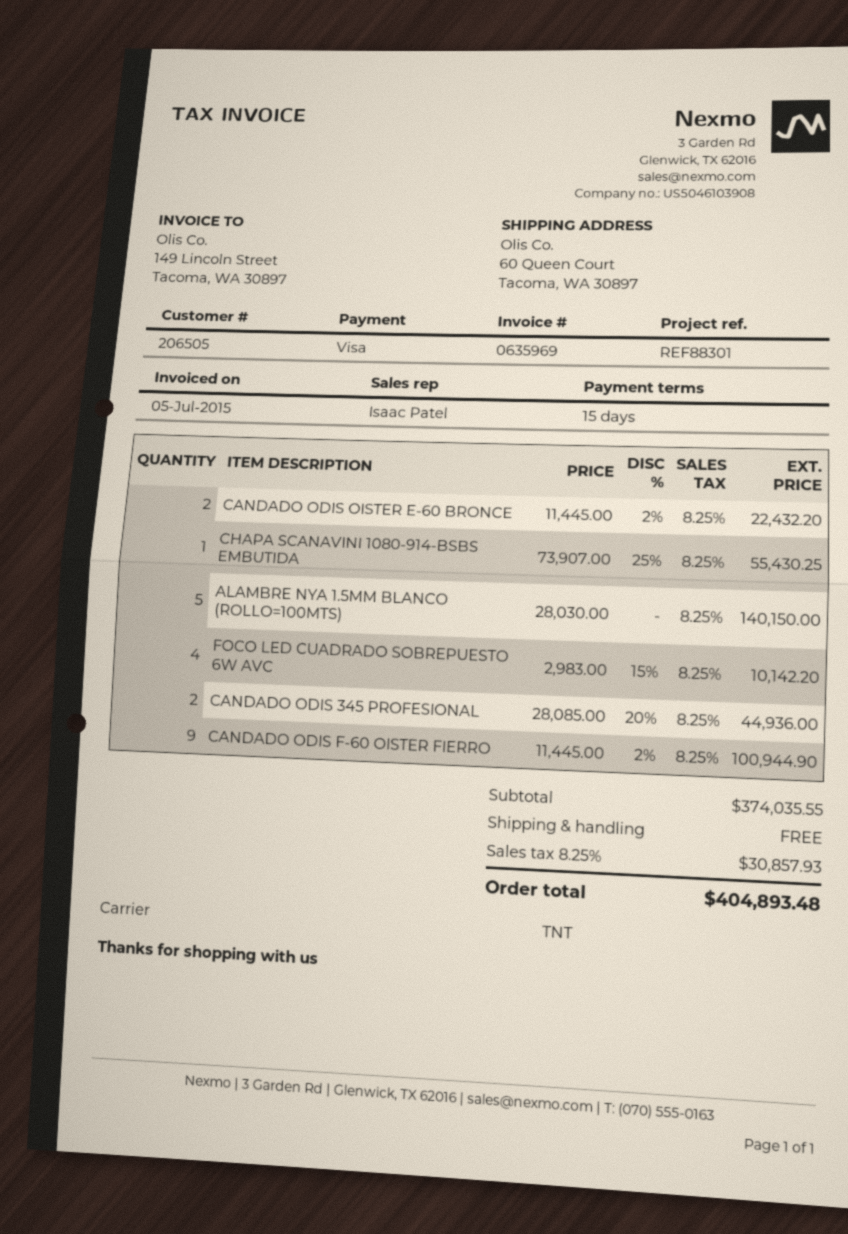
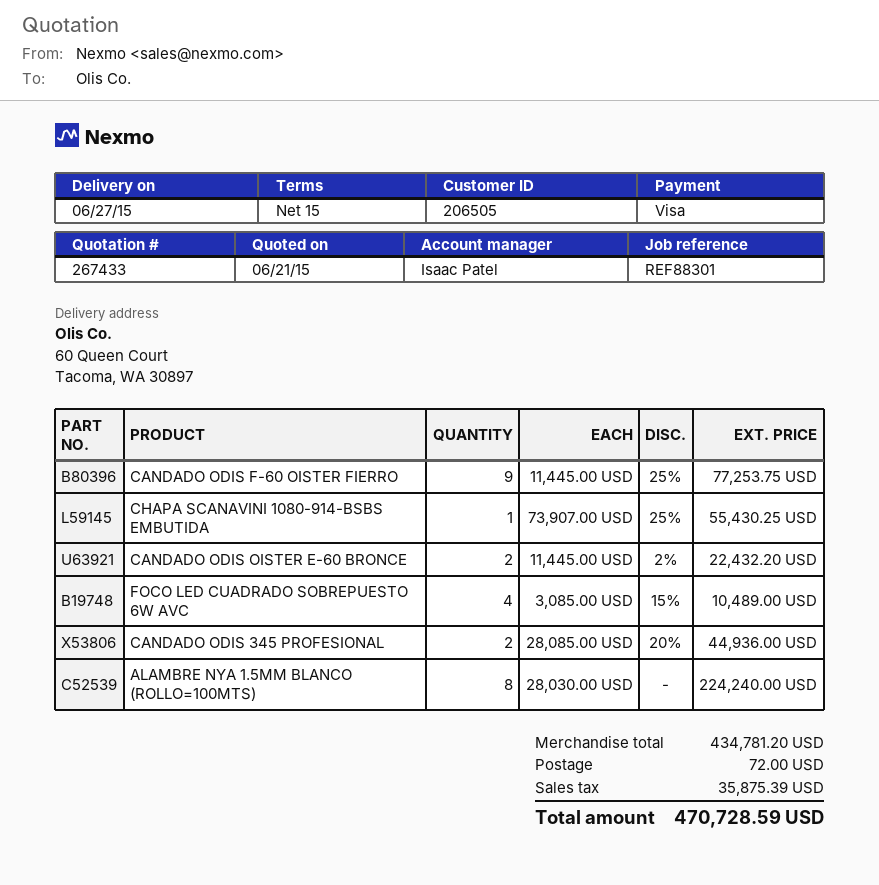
ALAMBRE NYA 1.5MM BLANCO (ROLLO=100MTS): 5 x 28030.00 = 140150.00 -> 8 x 28030.00 = 224240.00
FOCO LED CUADRADO SOBREPUESTO 6W AVC: 4 x 2983.00 - 15% = 10142.20 -> 4 x 3085.00 - 15% = 10489.00
CANDADO ODIS F-60 OISTER FIERRO: 9 x 11445.00 - 2% = 100944.90 -> 9 x 11445.00 - 25% = 77253.75
subtotal: 374035.55 -> 434781.20
shipping: 0.00 -> 72.00
tax: 30857.93 -> 35875.39
total: 404893.48 -> 470728.59

